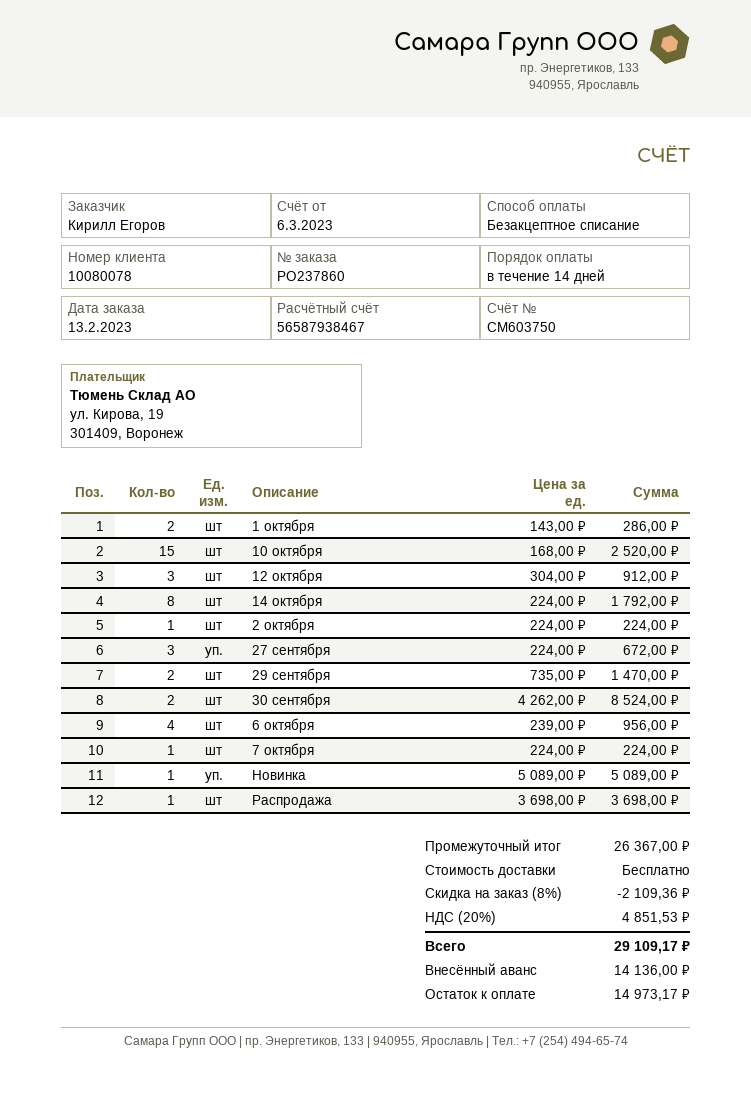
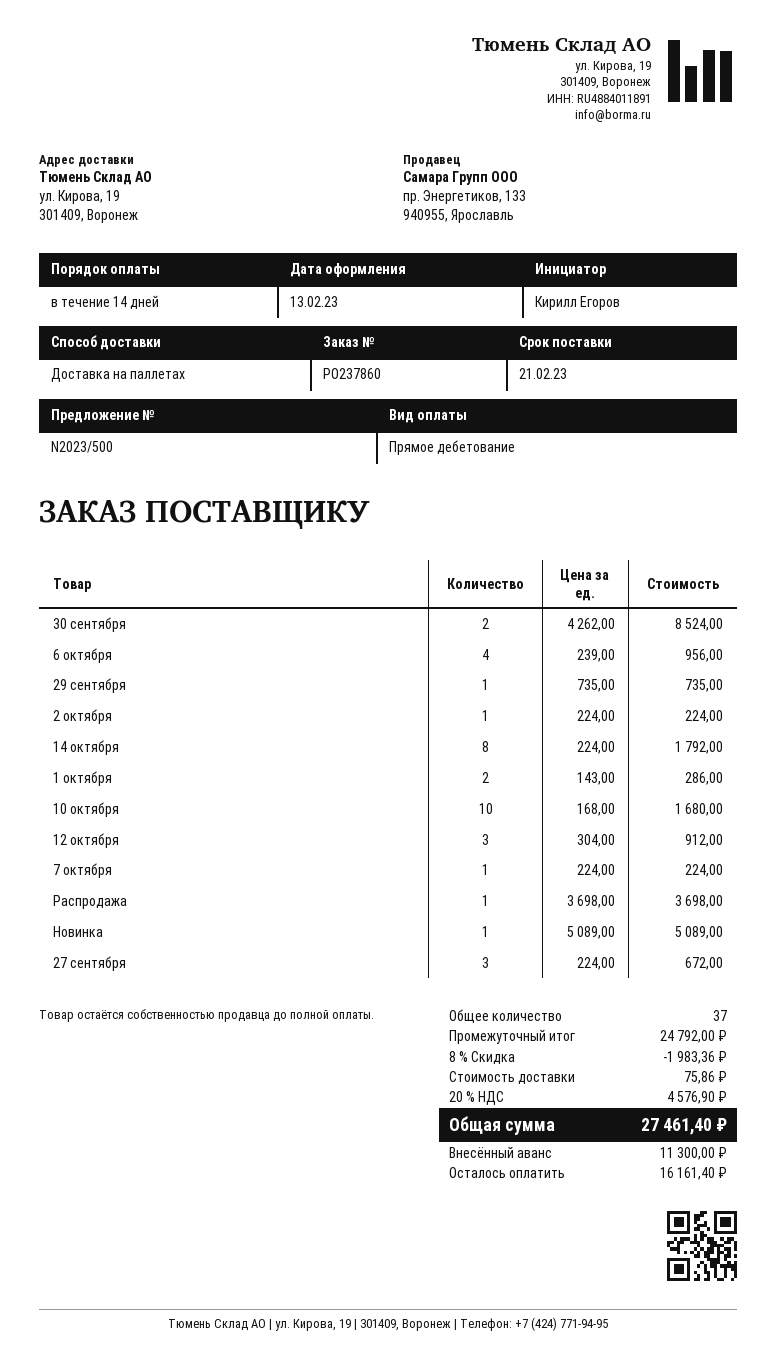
10 октября: 15 x 168.00 = 2520.00 -> 10 x 168.00 = 1680.00
29 сентября: 2 x 735.00 = 1470.00 -> 1 x 735.00 = 735.00
subtotal: 26367.00 -> 24792.00
discount: 8% = 2109.36 -> 8% = 1983.36
shipping: 0.00 -> 75.86
tax: 20% = 4851.53 -> 20% = 4576.90
total: 29109.17 -> 27461.40
deposit: 14136.00 -> 11300.00
balance: 14973.17 -> 16161.40

